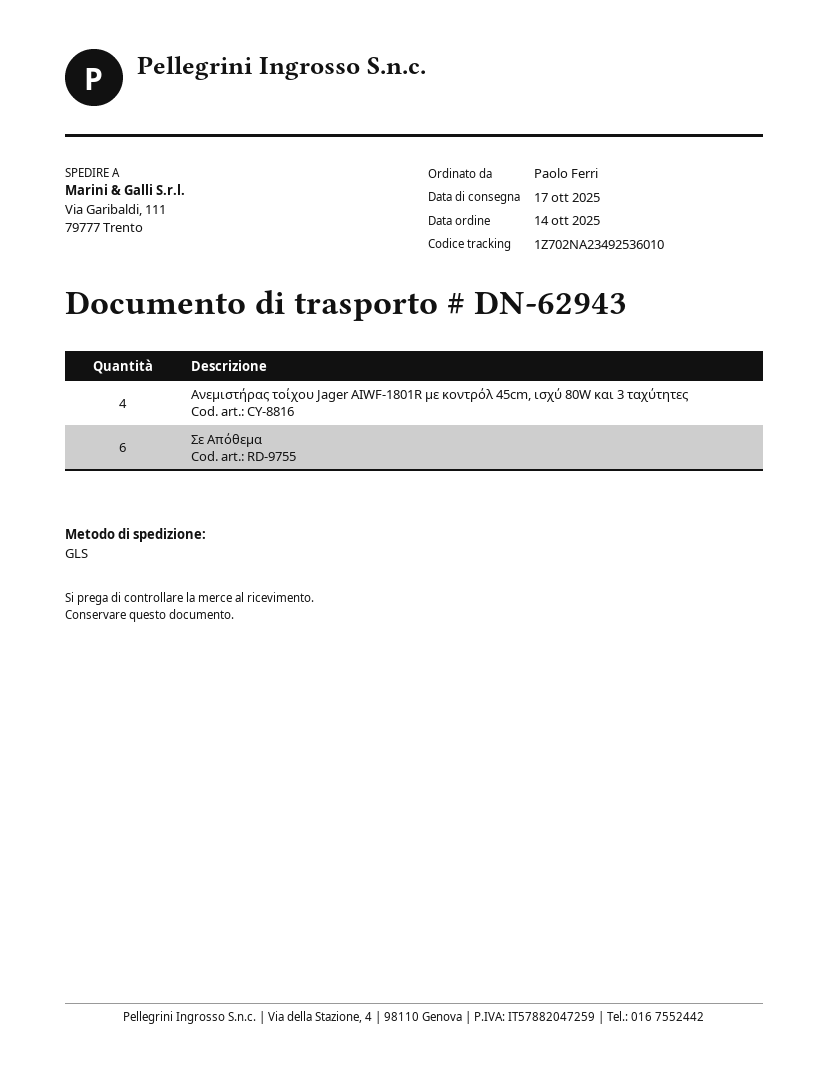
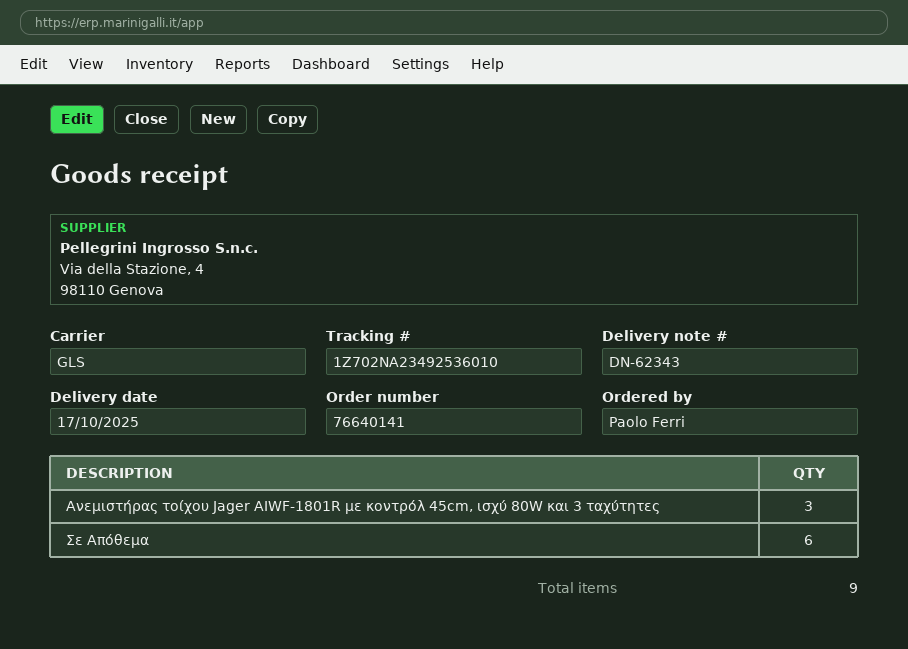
delivery note number: DN-62943 -> DN-62343
Ανεμιστήρας τοίχου Jager AIWF-1801R με κοντρόλ 45cm, ισχύ 80W και 3 ταχύτητες: 4 -> 3

